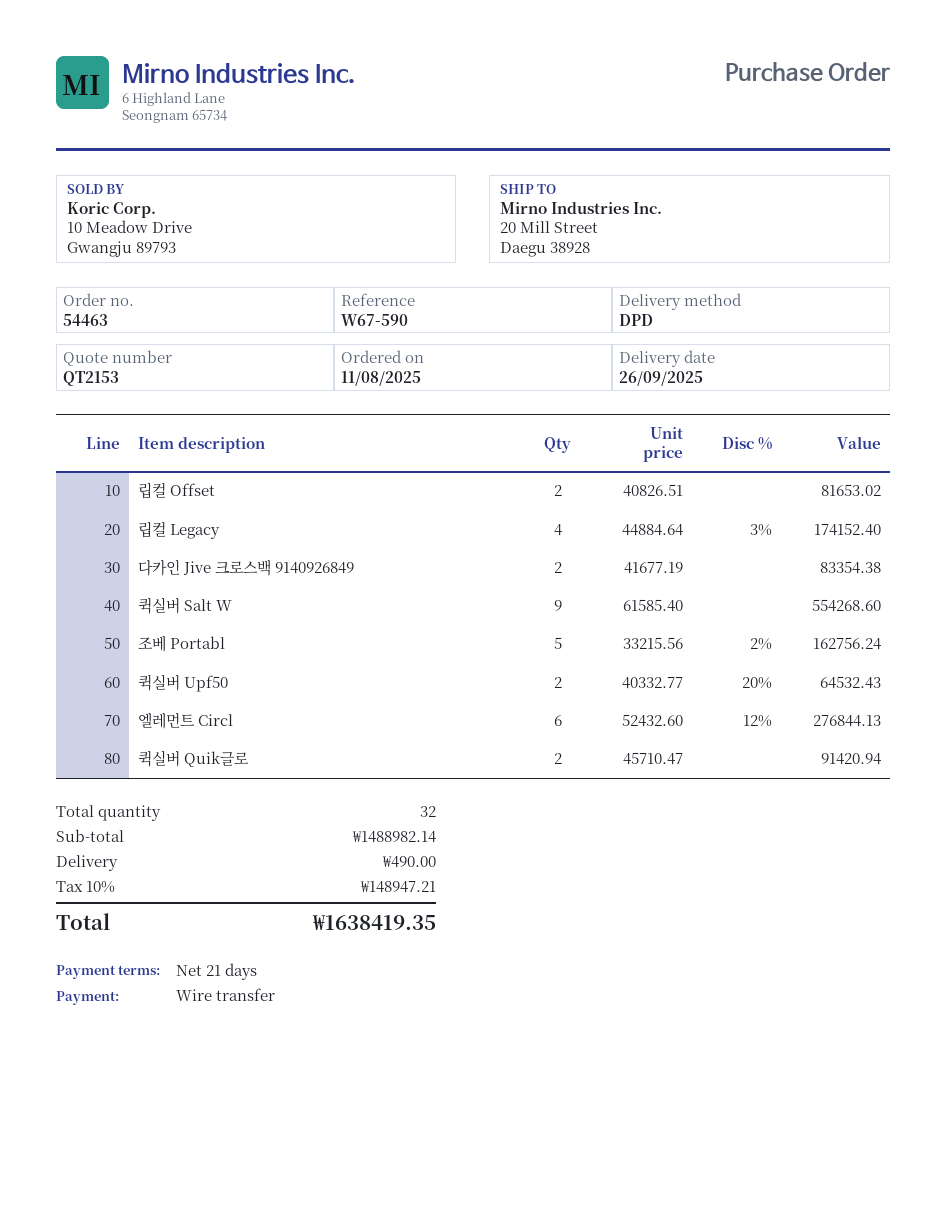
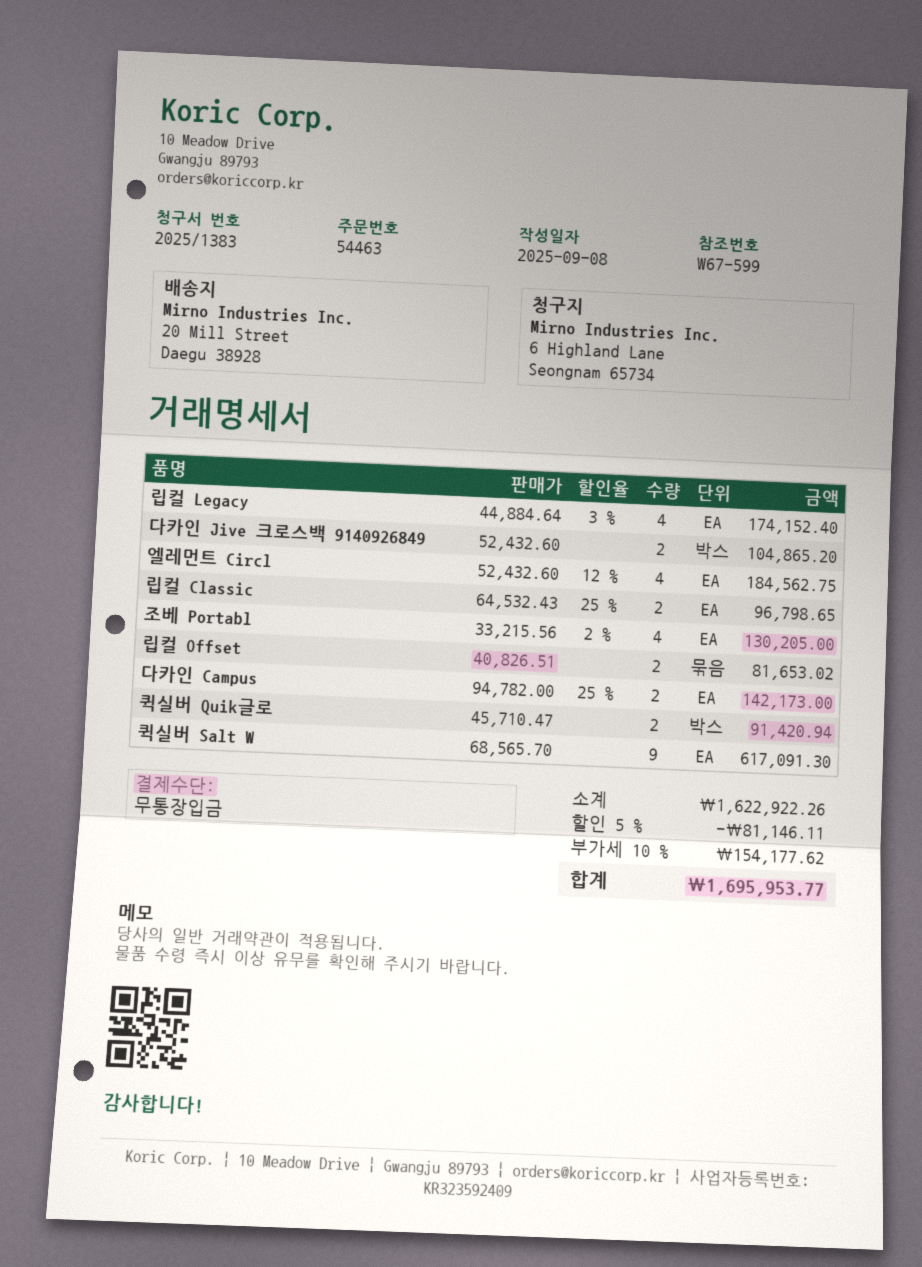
reference: W67-590 -> W67-599
다카인 Jive 크로스백 9140926849: 2 x 41677.19 = 83354.38 -> 2 x 52432.60 = 104865.20
퀵실버 Salt W: 9 x 61585.40 = 554268.60 -> 9 x 68565.70 = 617091.30
조베 Portabl: 5 x 33215.56 - 2% = 162756.24 -> 4 x 33215.56 - 2% = 130205.00
퀵실버 Upf50: 2 x 40332.77 - 20% = 64532.43 -> none
엘레먼트 Circl: 6 x 52432.60 - 12% = 276844.13 -> 4 x 52432.60 - 12% = 184562.75
립컬 Classic: none -> 2 x 64532.43 - 25% = 96798.65
다카인 Campus: none -> 2 x 94782.00 - 25% = 142173.00
subtotal: 1488982.14 -> 1622922.26
discount: none -> 5% = 81146.11
shipping: 490.00 -> none
tax: 10% = 148947.21 -> 10% = 154177.62
total: 1638419.35 -> 1695953.77

